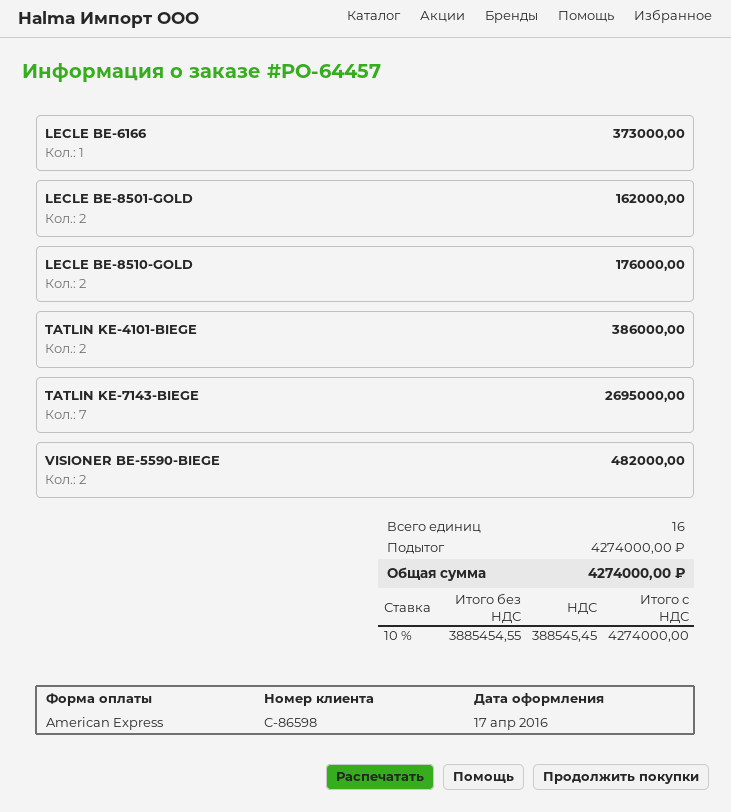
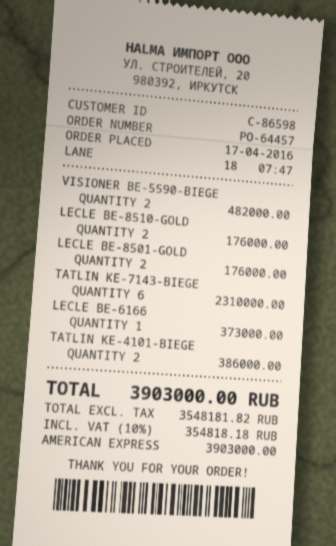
LECLE BE-8501-GOLD: 2 for 162000.00 -> 2 for 176000.00
TATLIN KE-7143-BIEGE: 7 for 2695000.00 -> 6 for 2310000.00
net: 3885454.55 -> 3548181.82
tax: 10% = 388545.45 -> 10% = 354818.18
total: 4274000.00 -> 3903000.00

